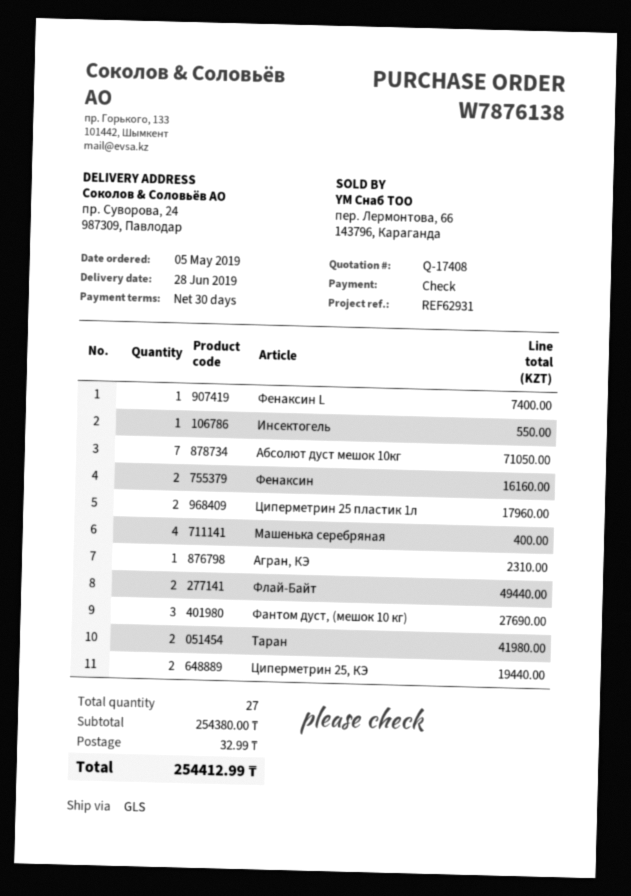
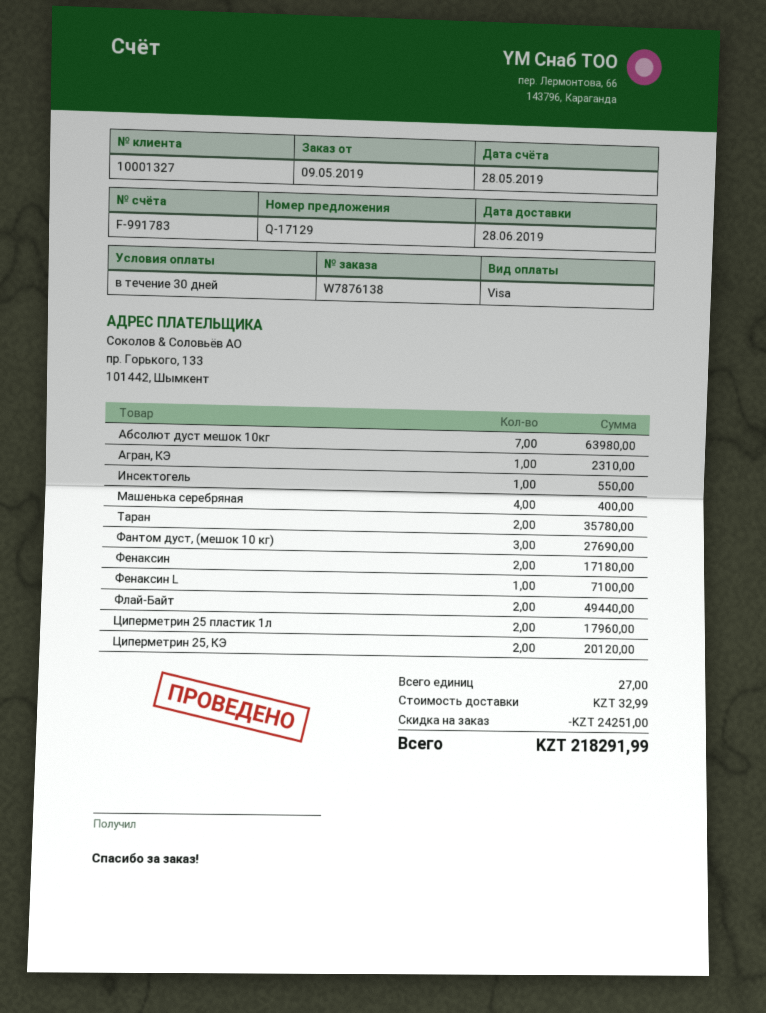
quote number: Q-17408 -> Q-17129
order date: 2019-05-05 -> 2019-05-09
payment method: cheque -> Visa
Фенаксин L: 1 for 7400.00 -> 1 for 7100.00
Абсолют дуст мешок 10кг: 7 for 71050.00 -> 7 for 63980.00
Фенаксин: 2 for 16160.00 -> 2 for 17180.00
Таран: 2 for 41980.00 -> 2 for 35780.00
Циперметрин 25, КЭ: 2 for 19440.00 -> 2 for 20120.00
discount: none -> 24251.00
total: 254412.99 -> 218291.99

